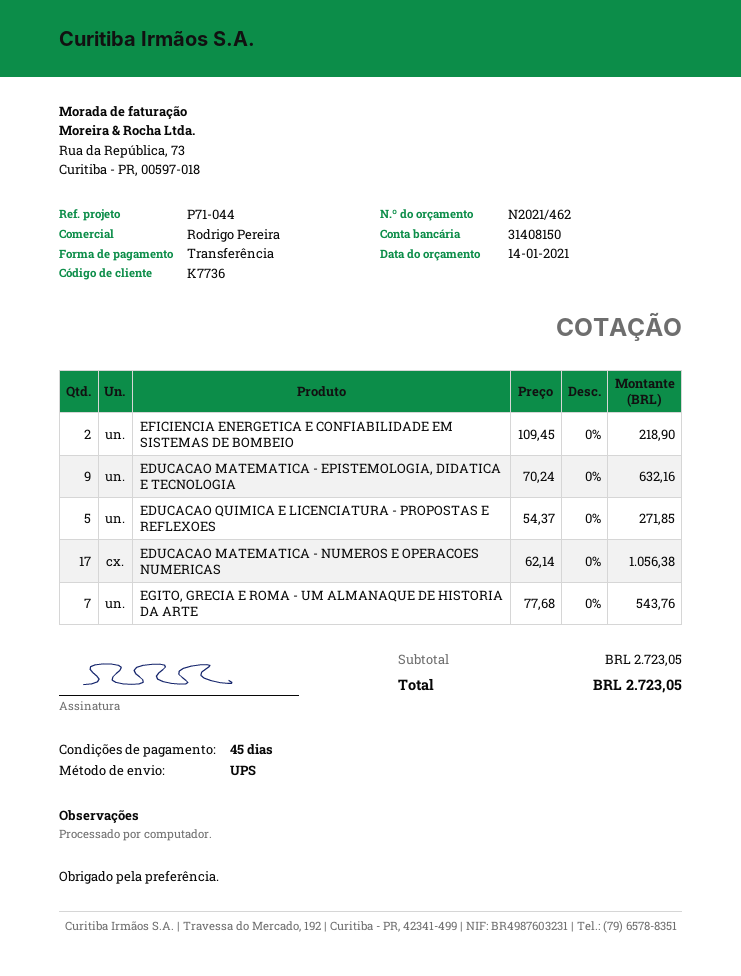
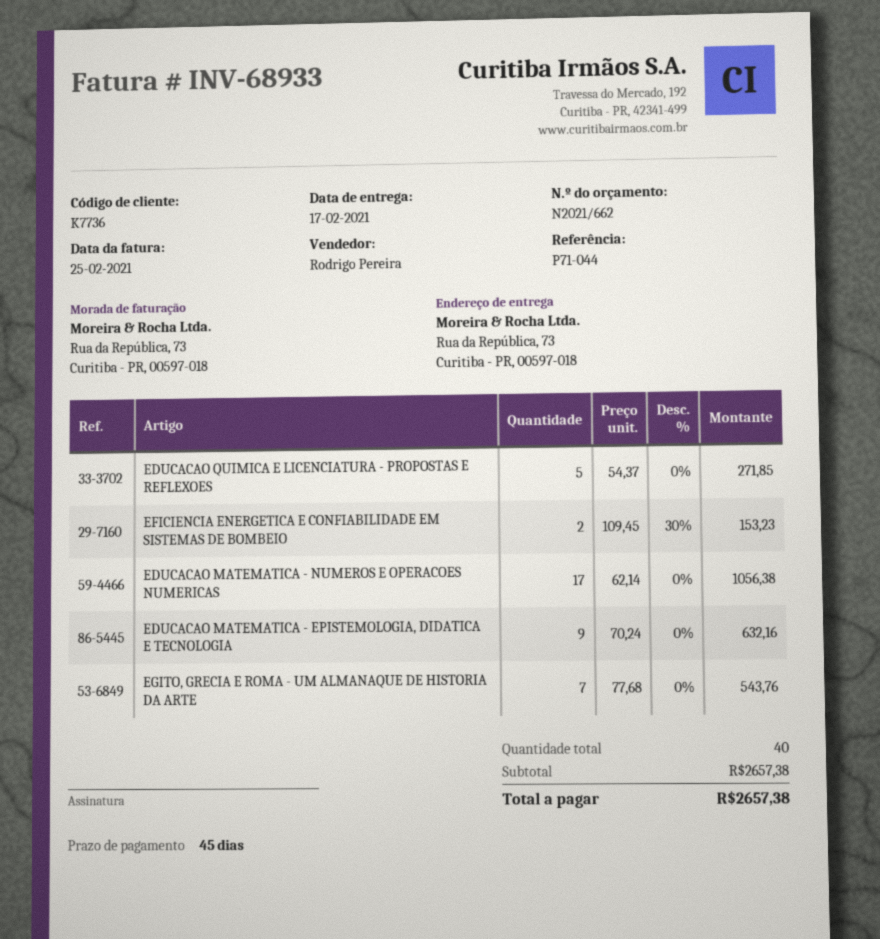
quote number: N2021/462 -> N2021/662
EFICIENCIA ENERGETICA E CONFIABILIDADE EM SISTEMAS DE BOMBEIO: 2 x 109.45 = 218.90 -> 2 x 109.45 - 30% = 153.23
subtotal: 2723.05 -> 2657.38
total: 2723.05 -> 2657.38

